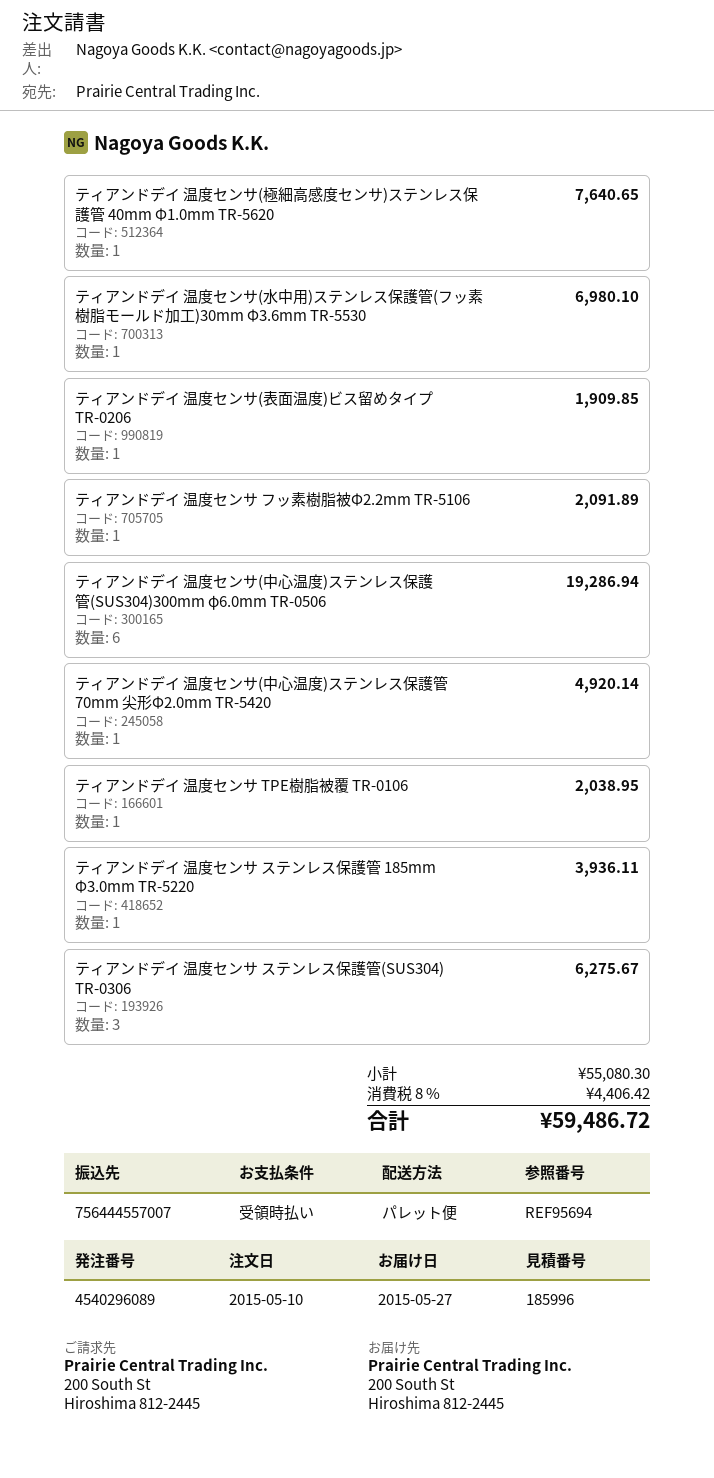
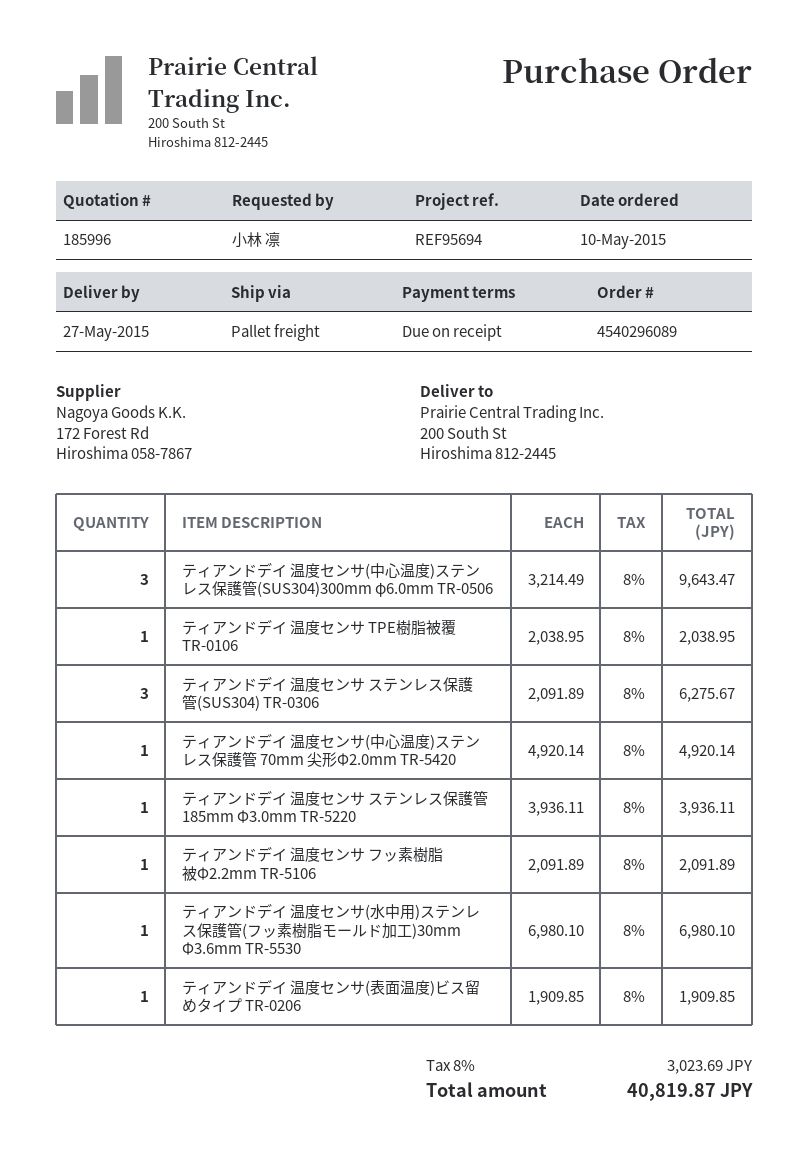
ティアンドデイ 温度センサ(極細高感度センサ)ステンレス保護管 40mm Φ1.0mm TR-5620: 1 for 7640.65 -> none
ティアンドデイ 温度センサ(中心温度)ステンレス保護管(SUS304)300mm φ6.0mm TR-0506: 6 for 19286.94 -> 3 for 9643.47
tax: 8% = 4406.42 -> 8% = 3023.69
total: 59486.72 -> 40819.87

